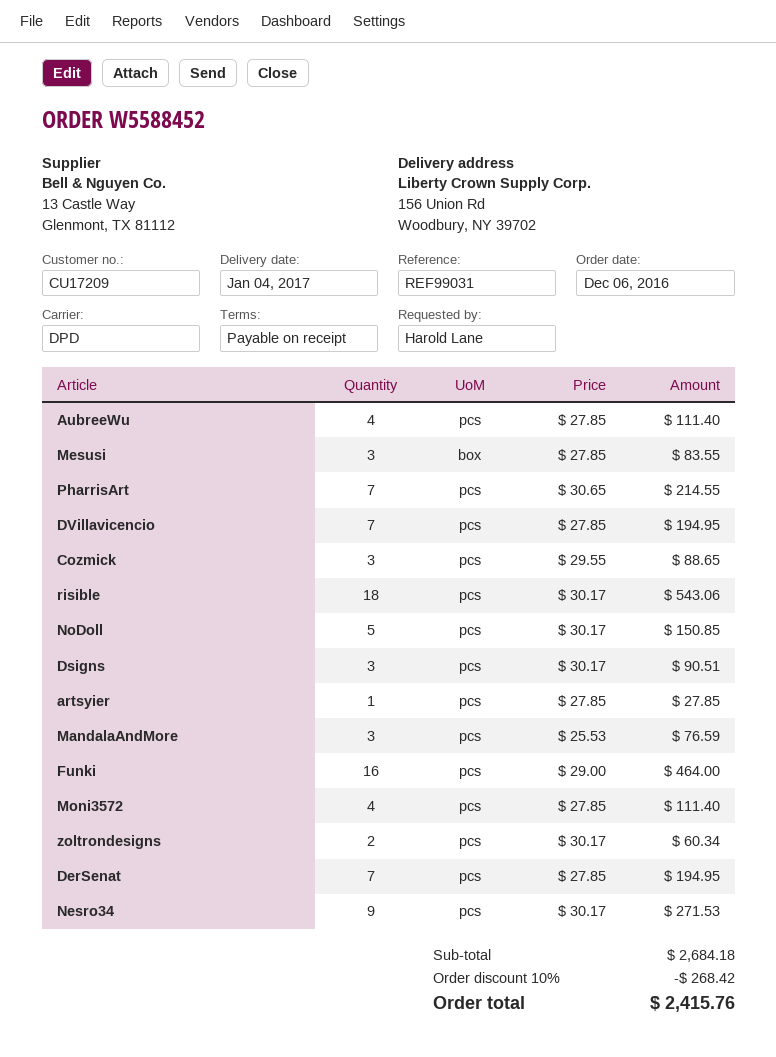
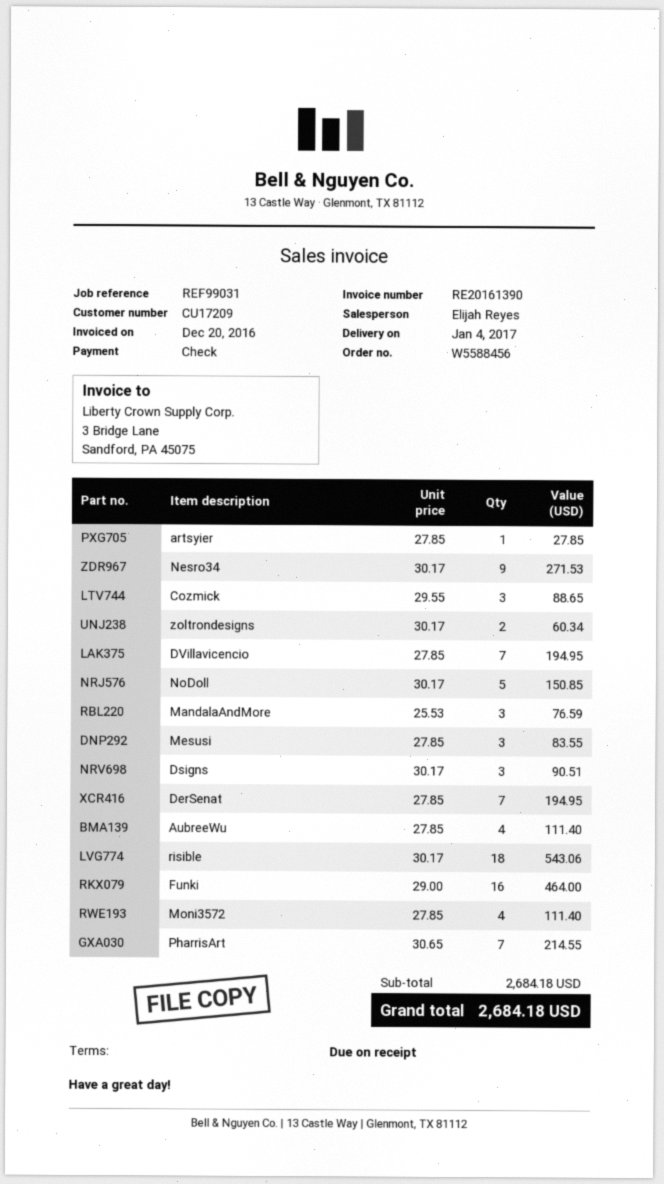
order number: W5588452 -> W5588456
discount: 10% = 268.42 -> none
total: 2415.76 -> 2684.18

